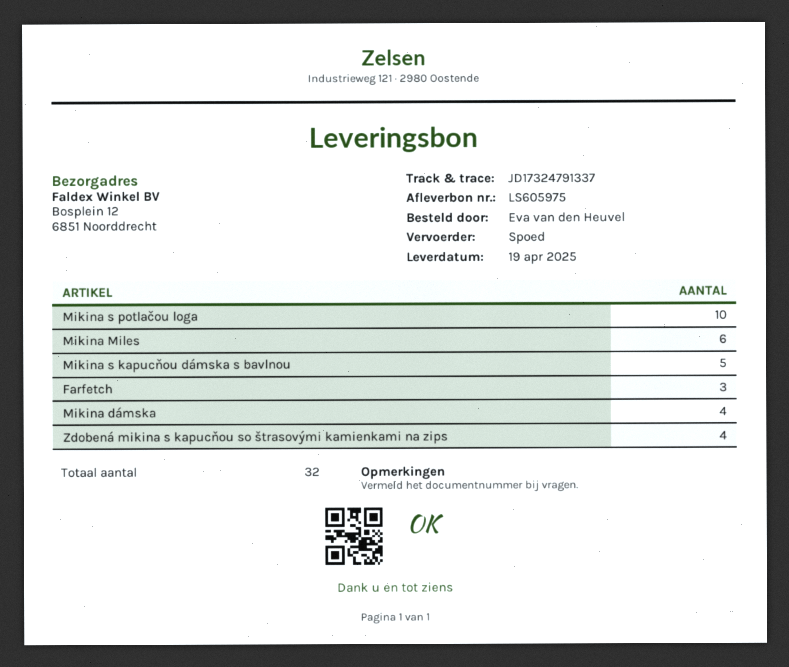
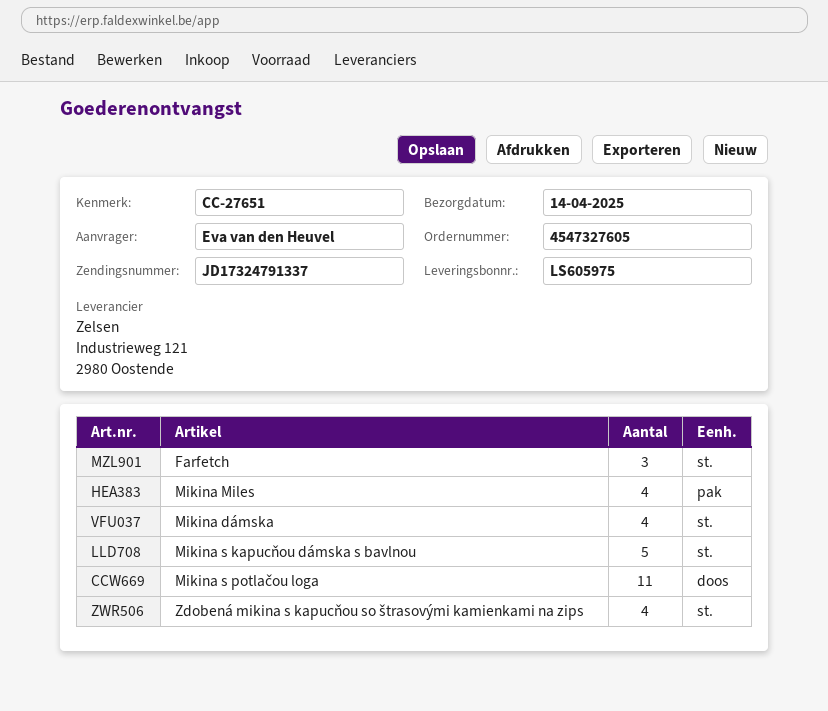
delivery date: 2025-04-19 -> 2025-04-14
Mikina s potlačou loga: 10 -> 11
Mikina Miles: 6 -> 4

